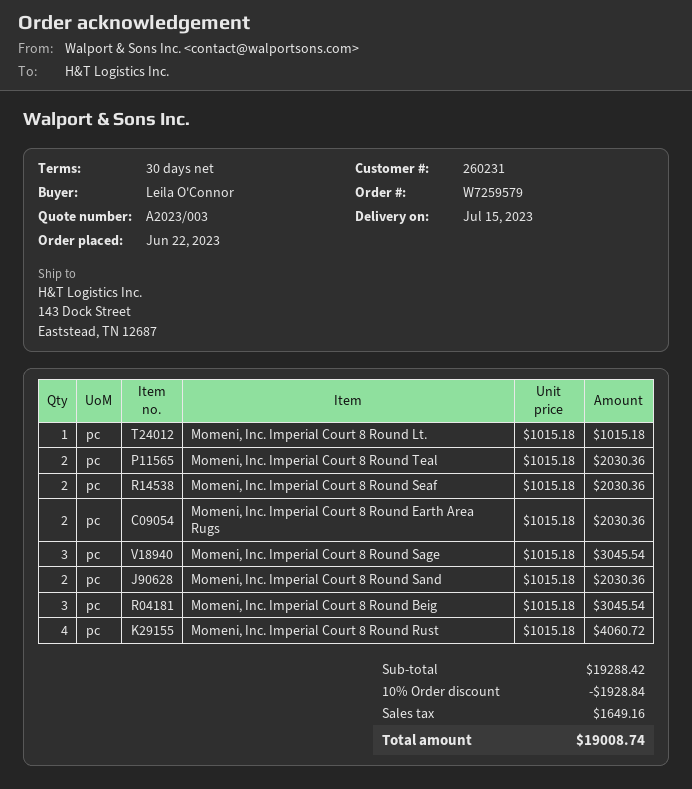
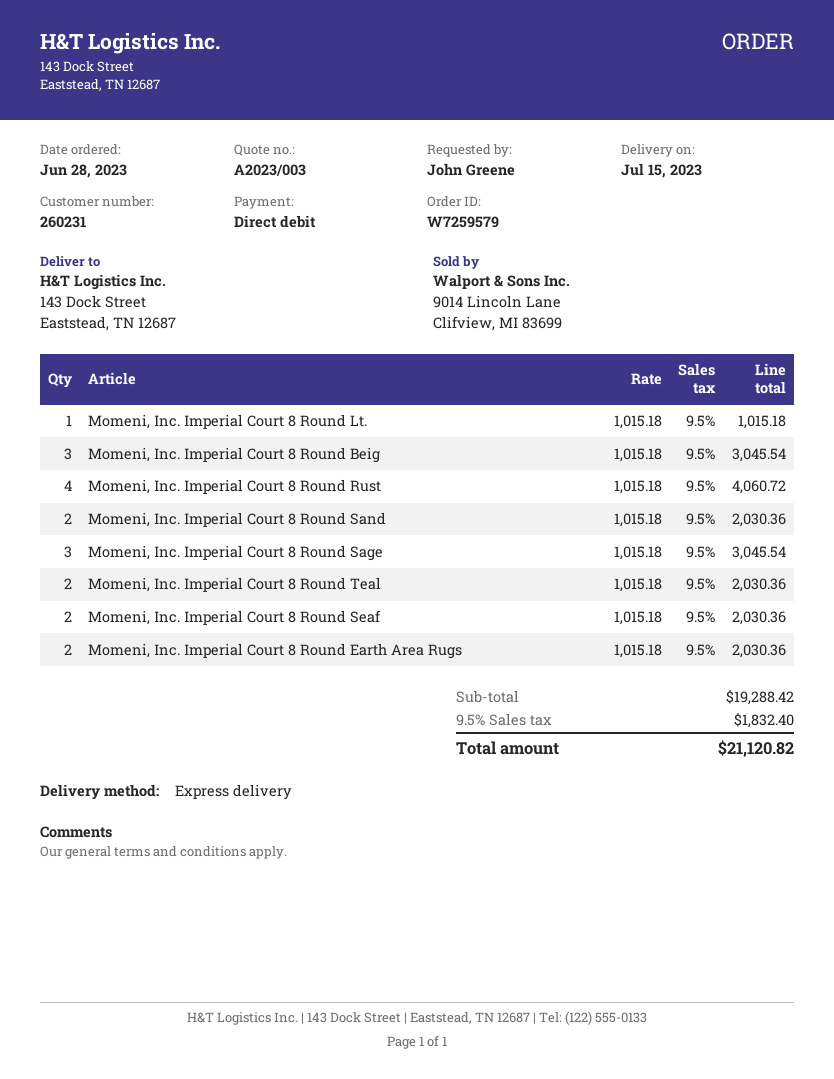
order date: 2023-06-22 -> 2023-06-28
ordered by: Leila O'Connor -> John Greene
discount: 10% = 1928.84 -> none
tax: 1649.16 -> 1832.40
total: 19008.74 -> 21120.82

